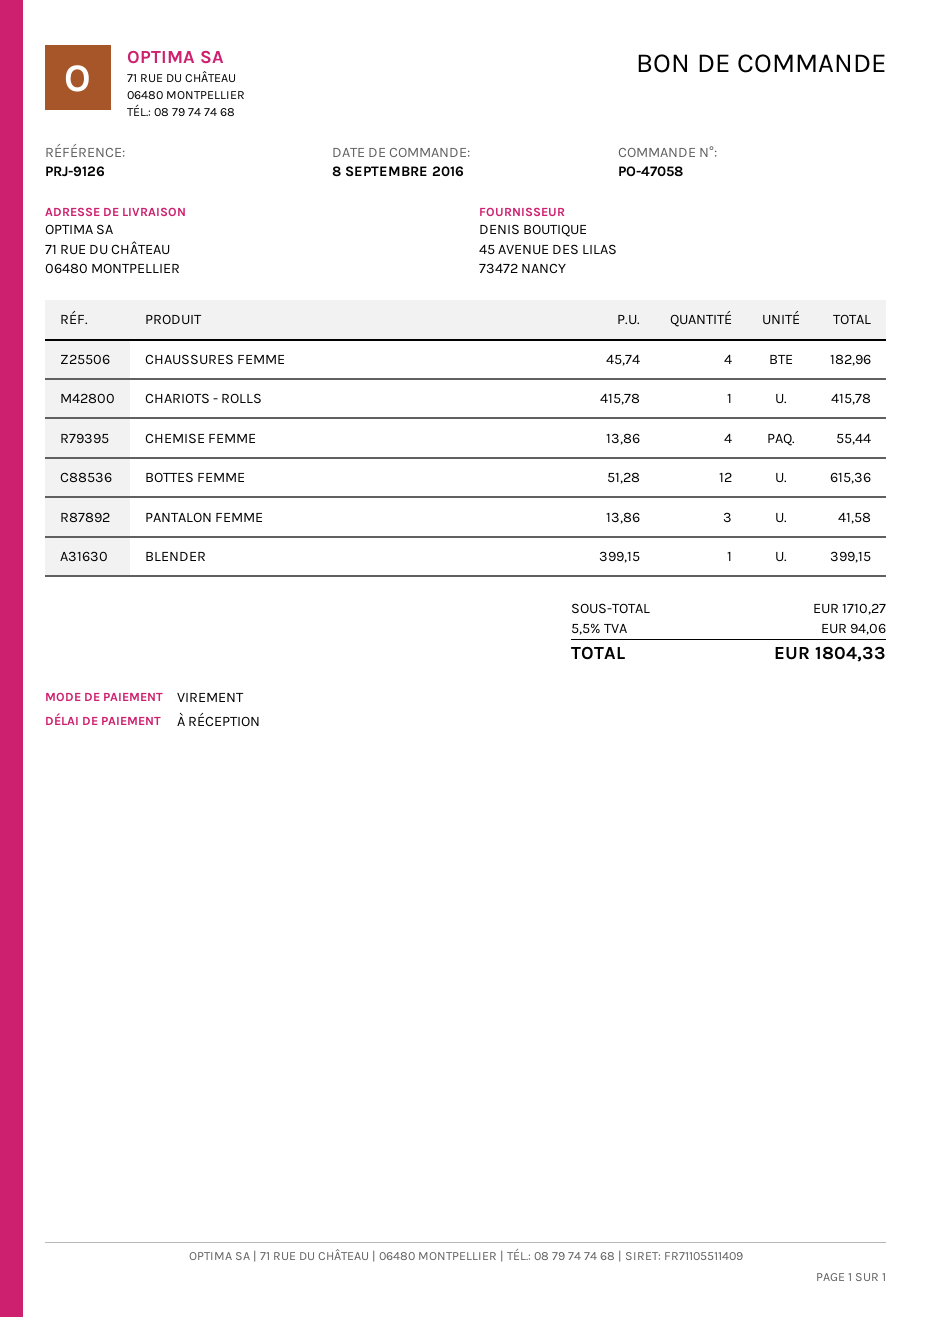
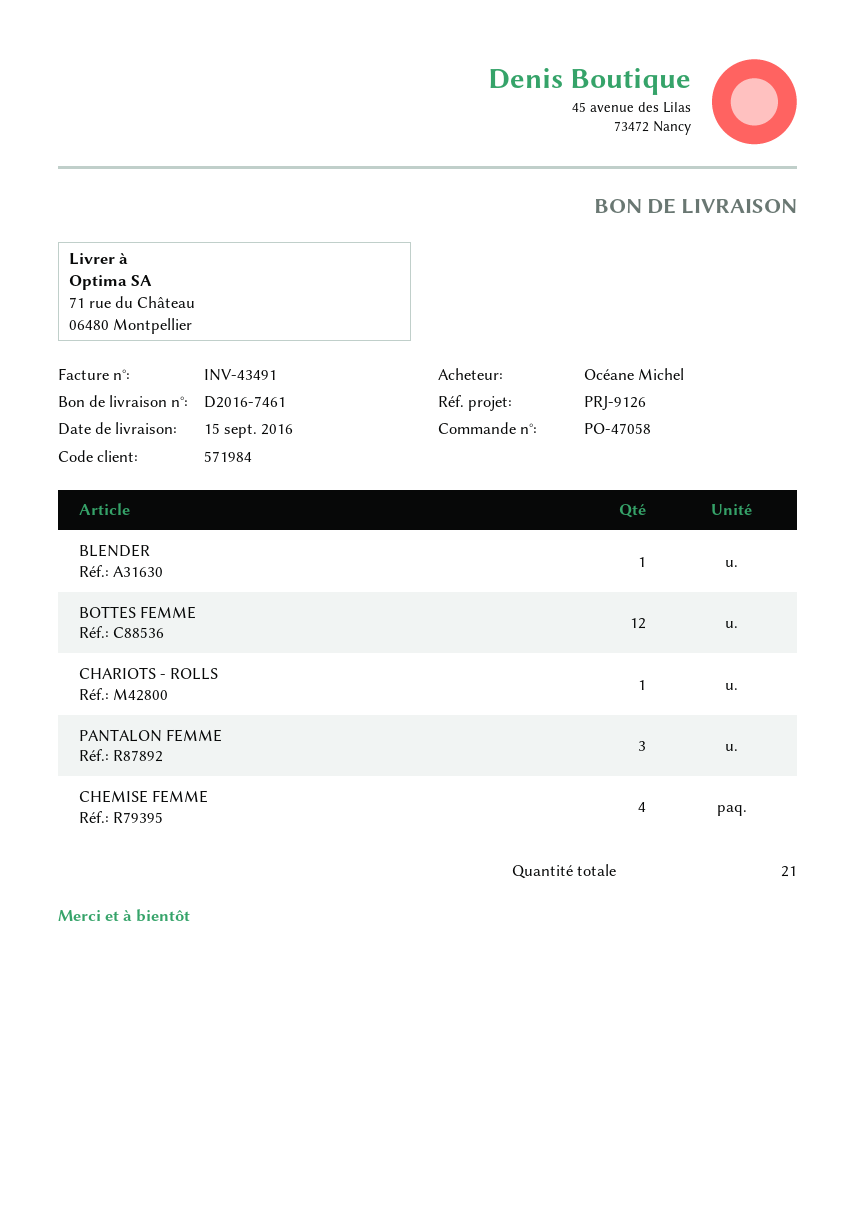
CHAUSSURES FEMME: 4 -> none

